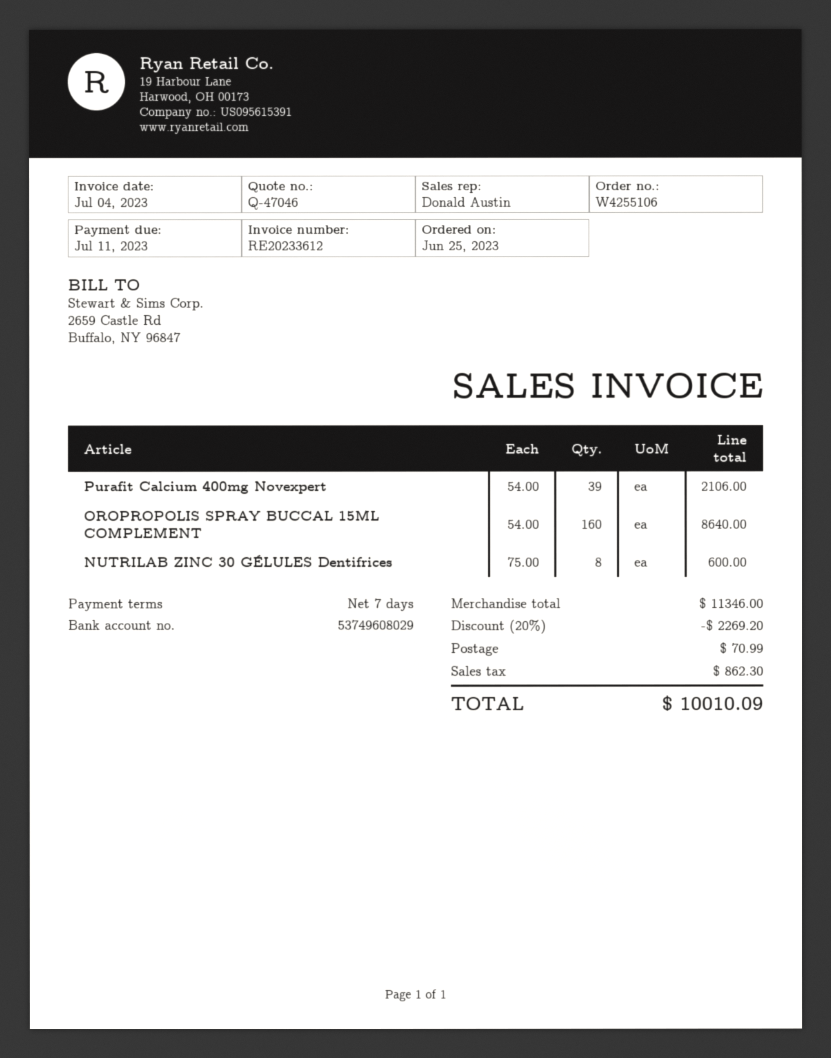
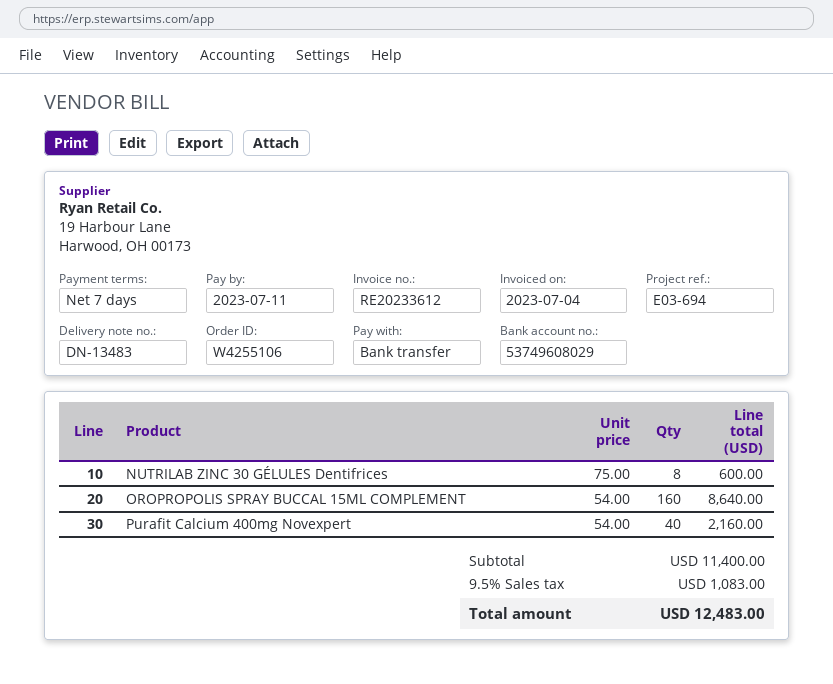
Purafit Calcium 400mg Novexpert: 39 x 54.00 = 2106.00 -> 40 x 54.00 = 2160.00
subtotal: 11346.00 -> 11400.00
discount: 20% = 2269.20 -> none
shipping: 70.99 -> none
tax: 862.30 -> 1083.00
total: 10010.09 -> 12483.00

